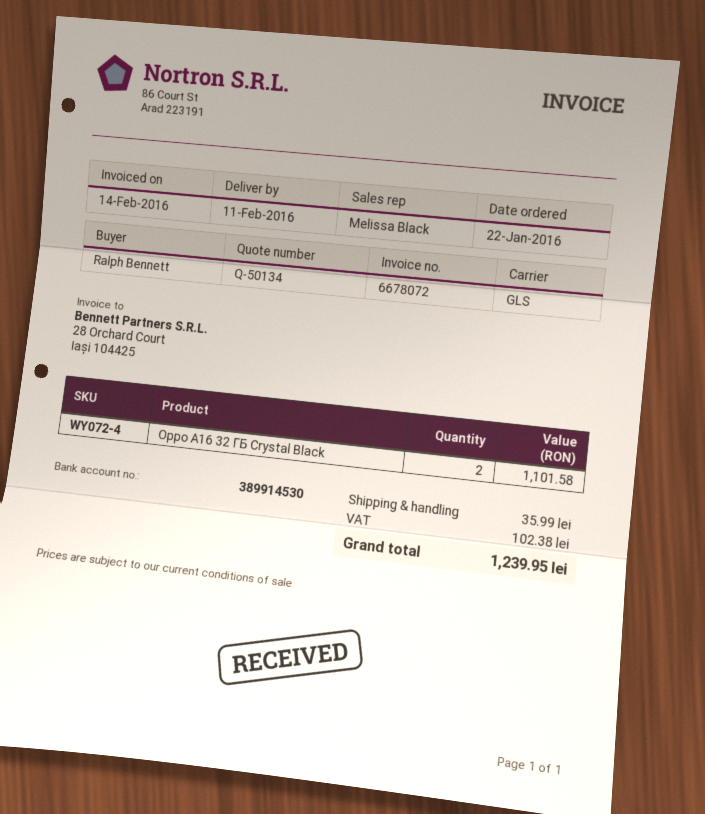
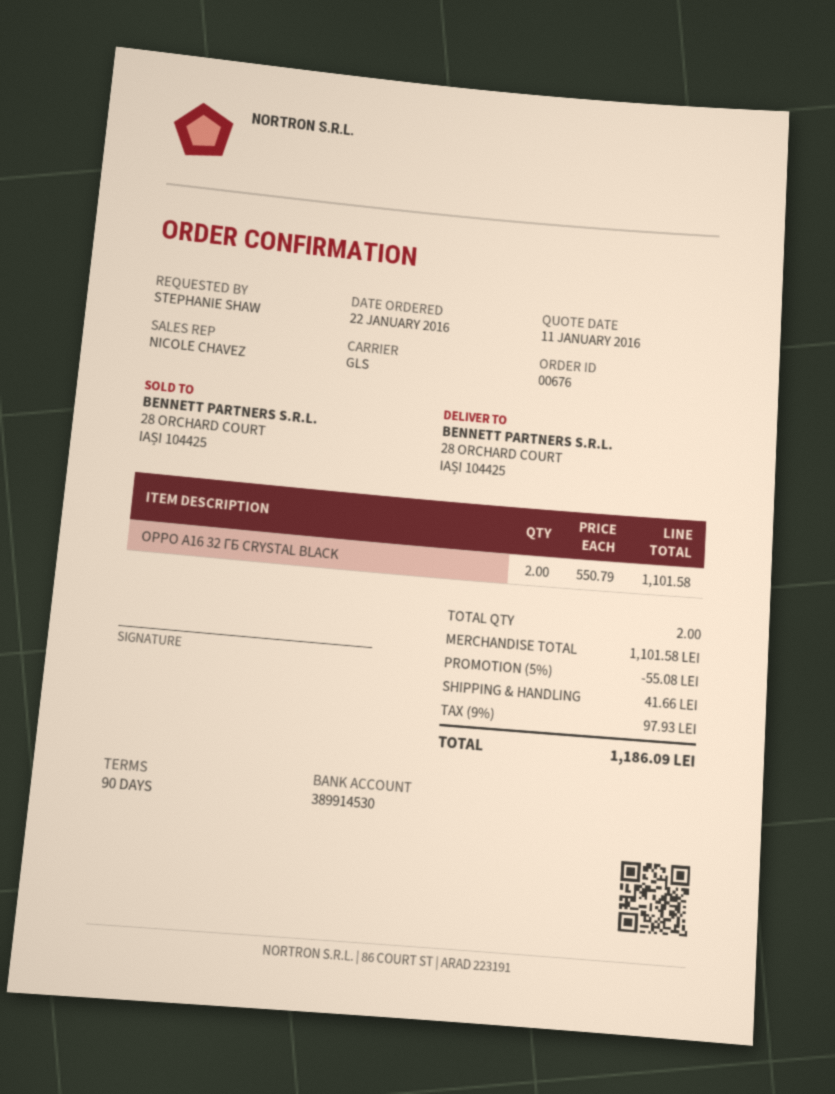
ordered by: Ralph Bennett -> STEPHANIE SHAW
sales rep: Melissa Black -> NICOLE CHAVEZ
discount: none -> 5% = 55.08
shipping: 35.99 -> 41.66
tax: 102.38 -> 97.93
total: 1239.95 -> 1186.09

